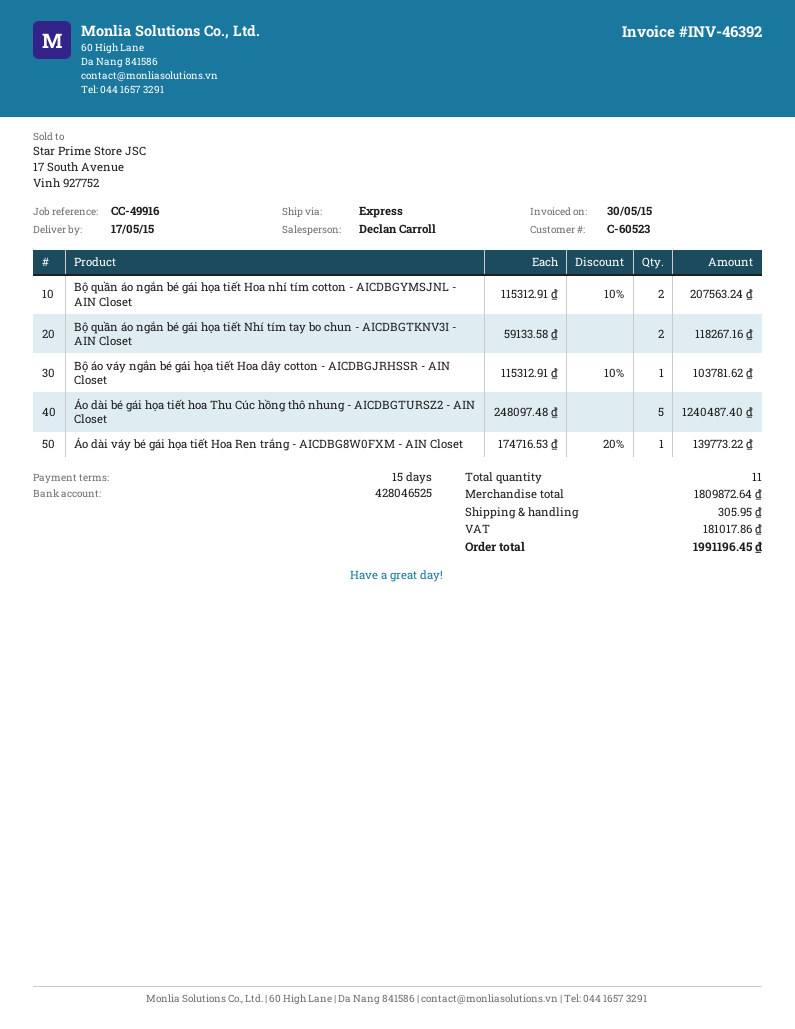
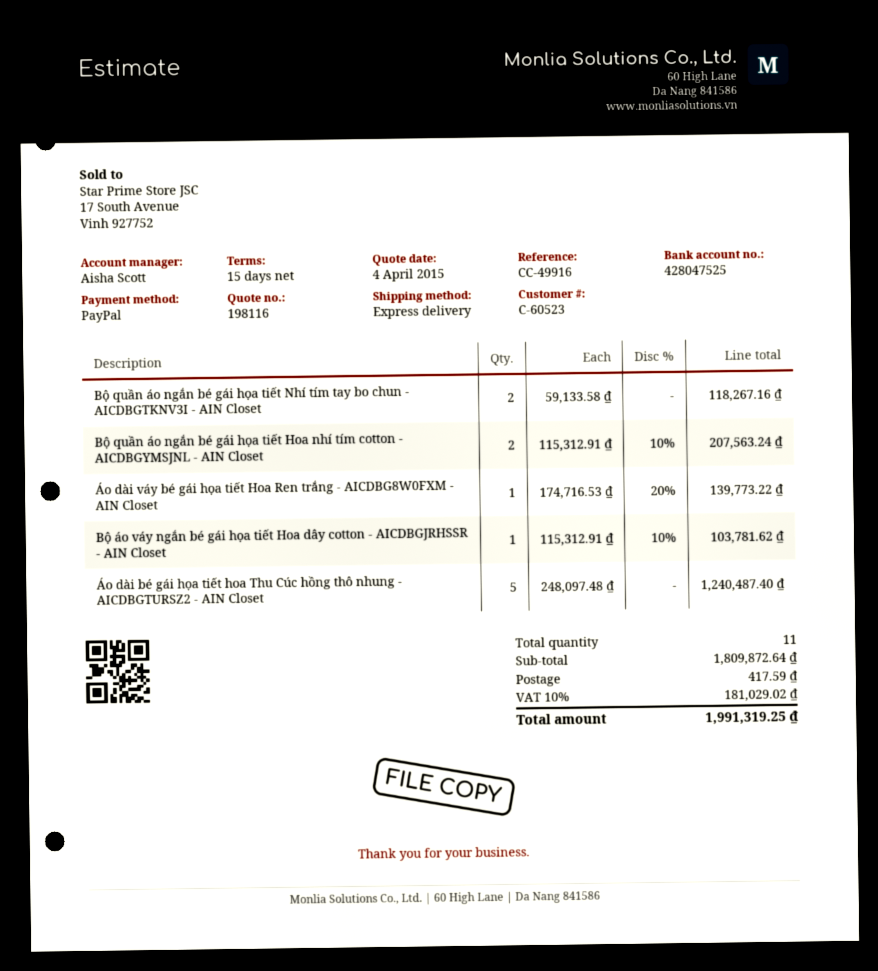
sales rep: Declan Carroll -> Aisha Scott
bank account: 428046525 -> 428047525
shipping: 305.95 -> 417.59
tax: 181017.86 -> 181029.02
total: 1991196.45 -> 1991319.25

